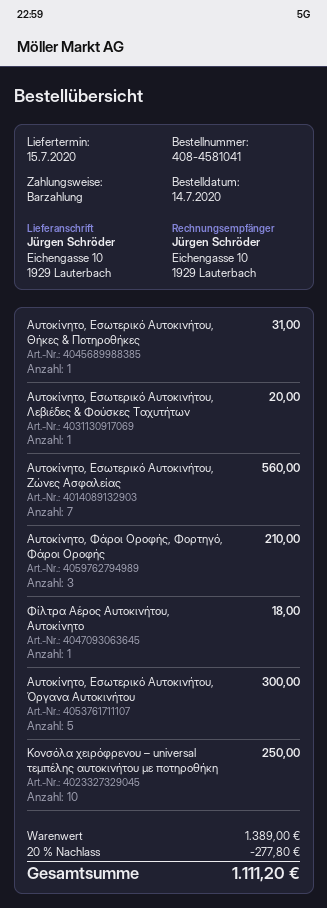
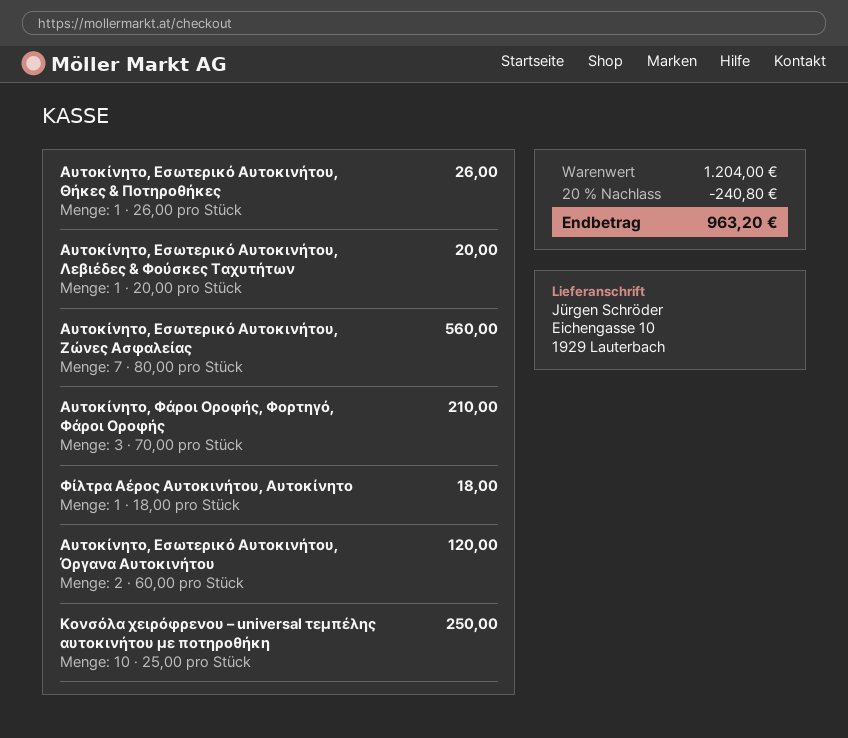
Αυτοκίνητο, Εσωτερικό Αυτοκινήτου, Θήκες & Ποτηροθήκες: 1 for 31.00 -> 1 for 26.00
Αυτοκίνητο, Εσωτερικό Αυτοκινήτου, Όργανα Αυτοκινήτου: 5 for 300.00 -> 2 for 120.00
subtotal: 1389.00 -> 1204.00
discount: 20% = 277.80 -> 20% = 240.80
total: 1111.20 -> 963.20

